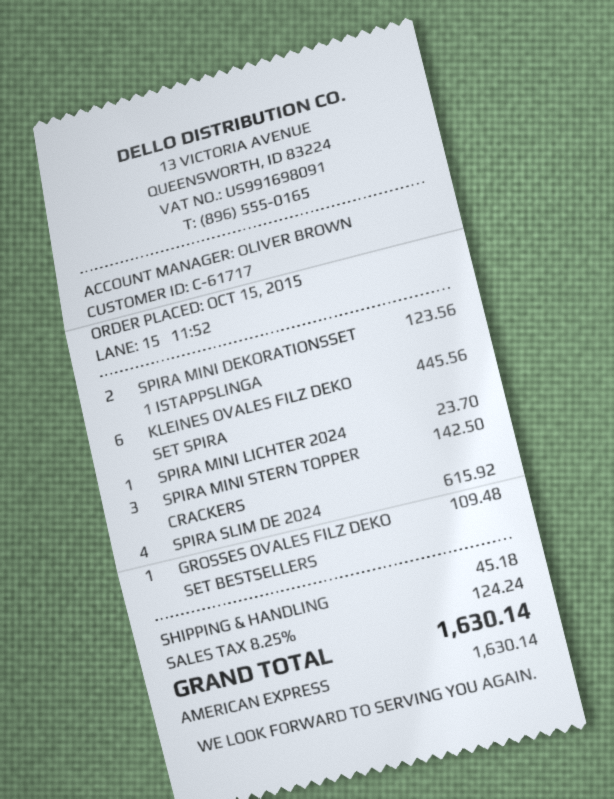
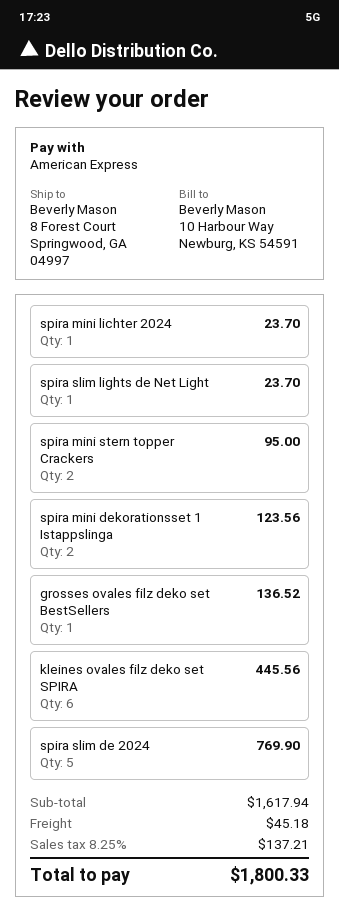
SPIRA MINI STERN TOPPER CRACKERS: 3 for 142.50 -> 2 for 95.00
SPIRA SLIM DE 2024: 4 for 615.92 -> 5 for 769.90
GROSSES OVALES FILZ DEKO SET BESTSELLERS: 1 for 109.48 -> 1 for 136.52
spira slim lights de Net Light: none -> 1 for 23.70
tax: 8.25% = 124.24 -> 8.25% = 137.21
total: 1630.14 -> 1800.33

